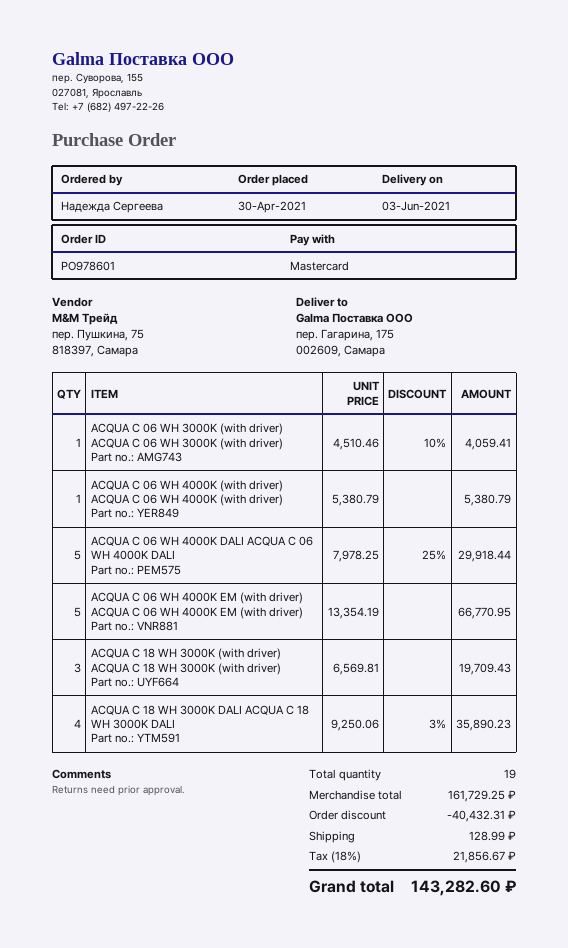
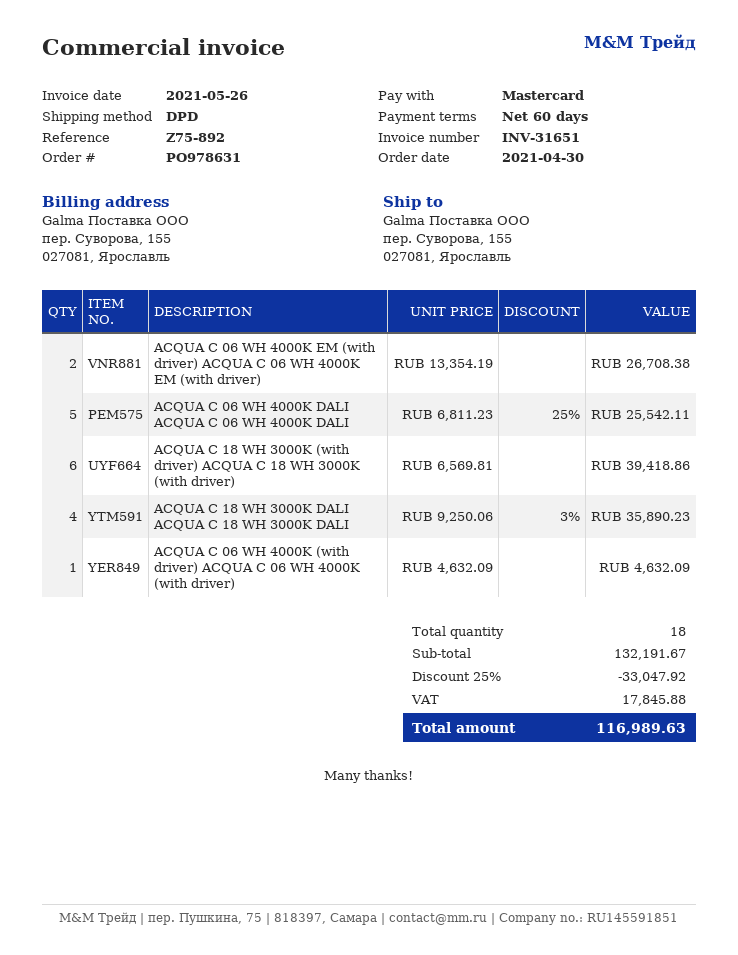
order number: PO978601 -> PO978631
ship to: пер. Гагарина, 175, 002609, Самара -> пер. Суворова, 155, 027081, Ярославль
ACQUA C 06 WH 3000K (with driver) ACQUA C 06 WH 3000K (with driver): 1 x 4510.46 - 10% = 4059.41 -> none
ACQUA C 06 WH 4000K (with driver) ACQUA C 06 WH 4000K (with driver): 1 x 5380.79 = 5380.79 -> 1 x 4632.09 = 4632.09
ACQUA C 06 WH 4000K DALI ACQUA C 06 WH 4000K DALI: 5 x 7978.25 - 25% = 29918.44 -> 5 x 6811.23 - 25% = 25542.11
ACQUA C 06 WH 4000K EM (with driver) ACQUA C 06 WH 4000K EM (with driver): 5 x 13354.19 = 66770.95 -> 2 x 13354.19 = 26708.38
ACQUA C 18 WH 3000K (with driver) ACQUA C 18 WH 3000K (with driver): 3 x 6569.81 = 19709.43 -> 6 x 6569.81 = 39418.86
total quantity: 19 -> 18
subtotal: 161729.25 -> 132191.67
discount: 40432.31 -> 33047.92
shipping: 128.99 -> none
tax: 21856.67 -> 17845.88
total: 143282.60 -> 116989.63

